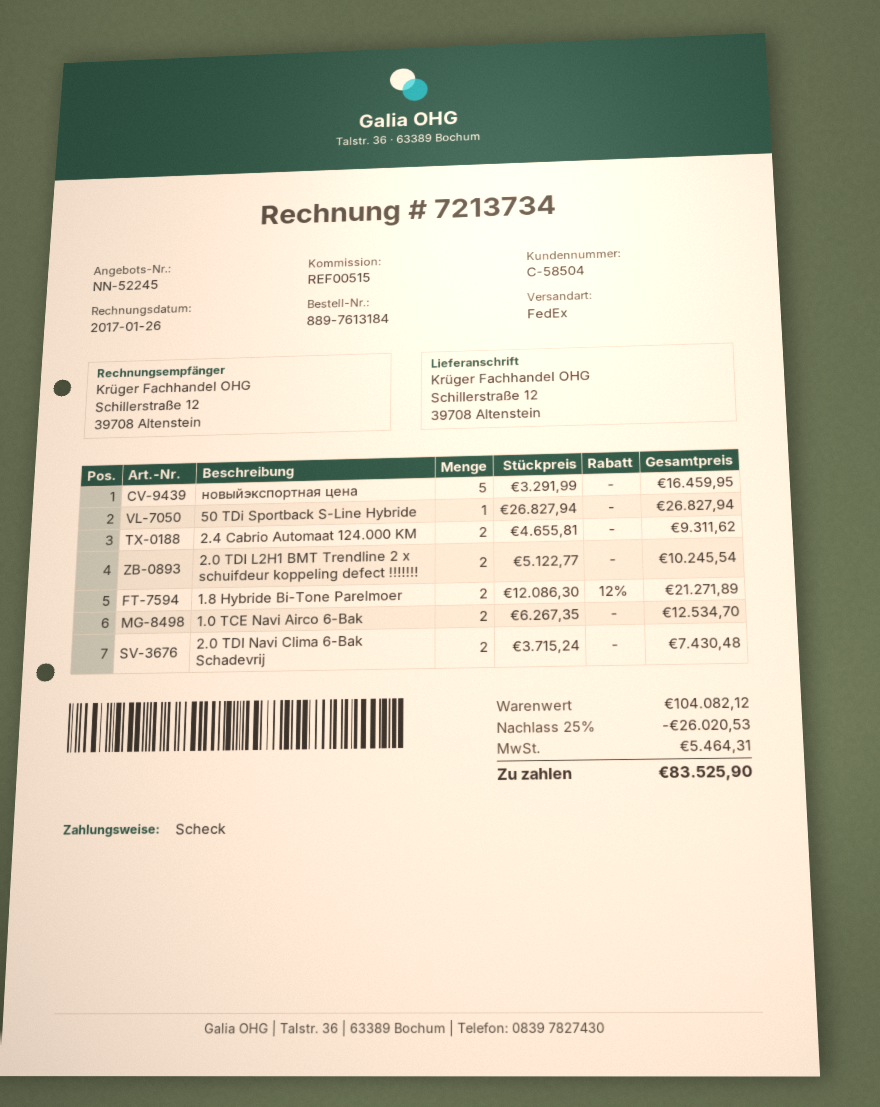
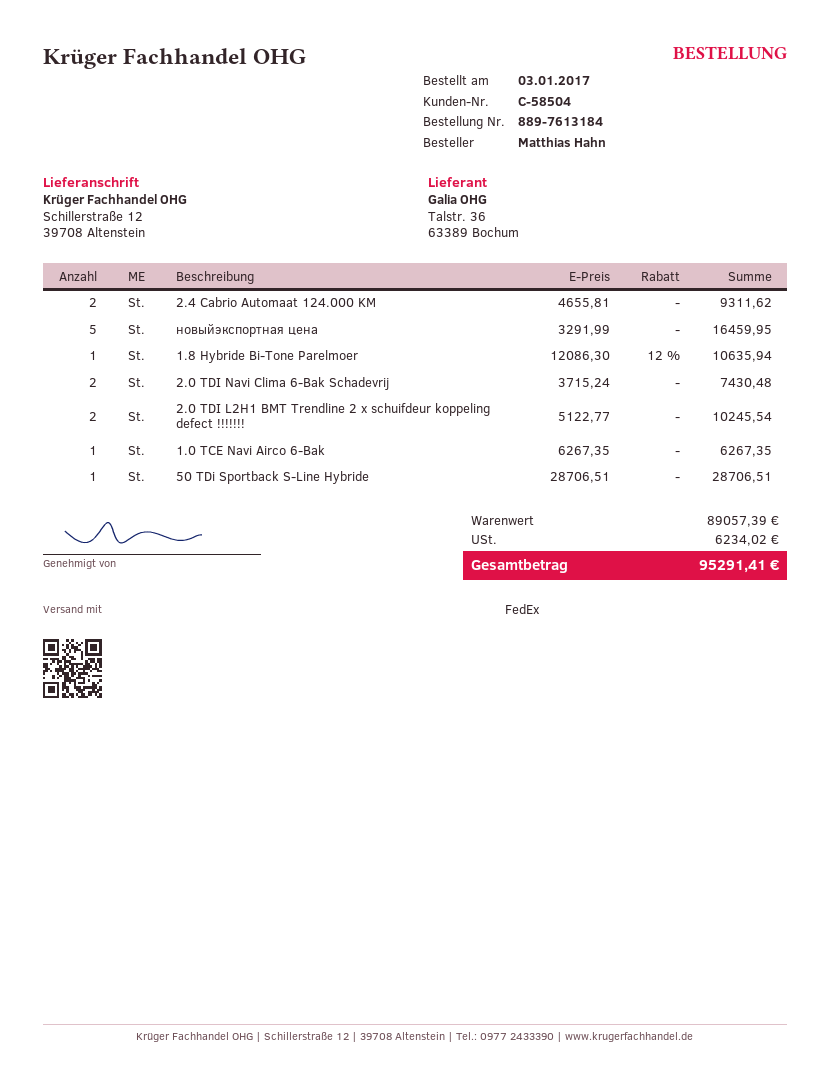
50 TDi Sportback S-Line Hybride: 1 x 26827.94 = 26827.94 -> 1 x 28706.51 = 28706.51
1.8 Hybride Bi-Tone Parelmoer: 2 x 12086.30 - 12% = 21271.89 -> 1 x 12086.30 - 12% = 10635.94
1.0 TCE Navi Airco 6-Bak: 2 x 6267.35 = 12534.70 -> 1 x 6267.35 = 6267.35
subtotal: 104082.12 -> 89057.39
discount: 25% = 26020.53 -> none
tax: 5464.31 -> 6234.02
total: 83525.90 -> 95291.41

